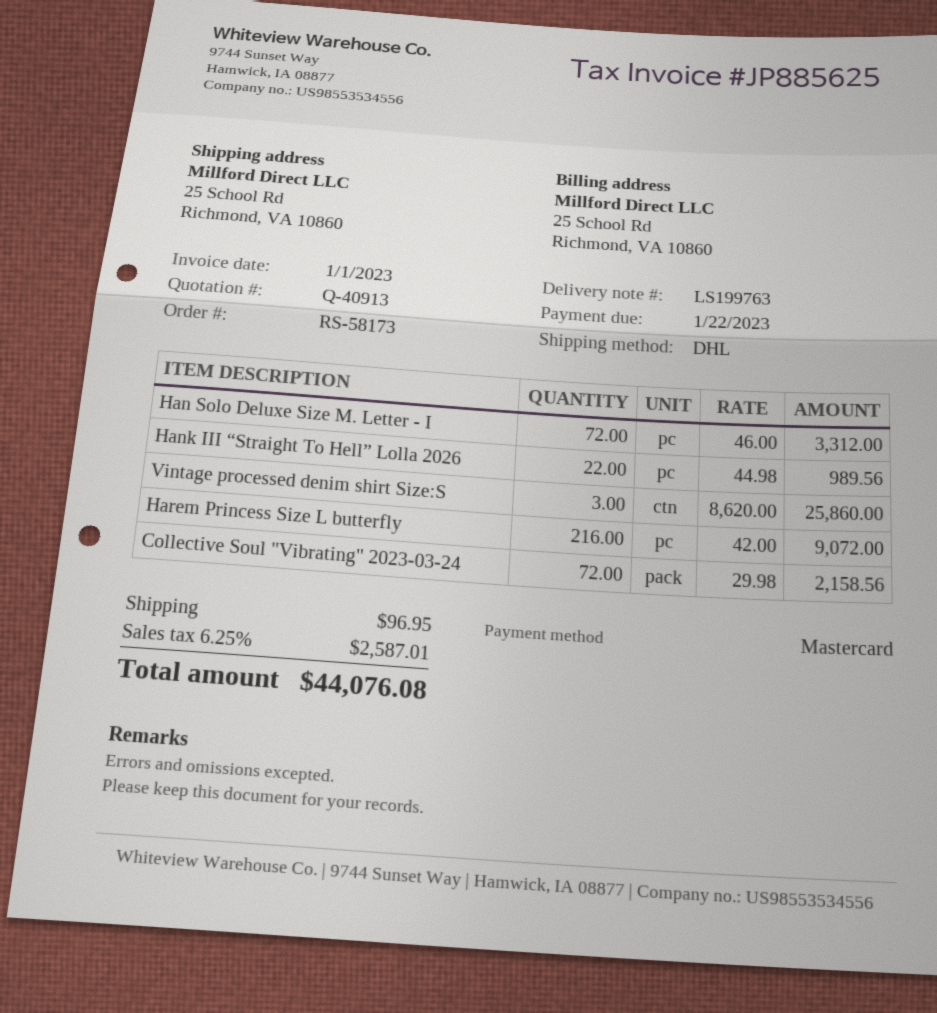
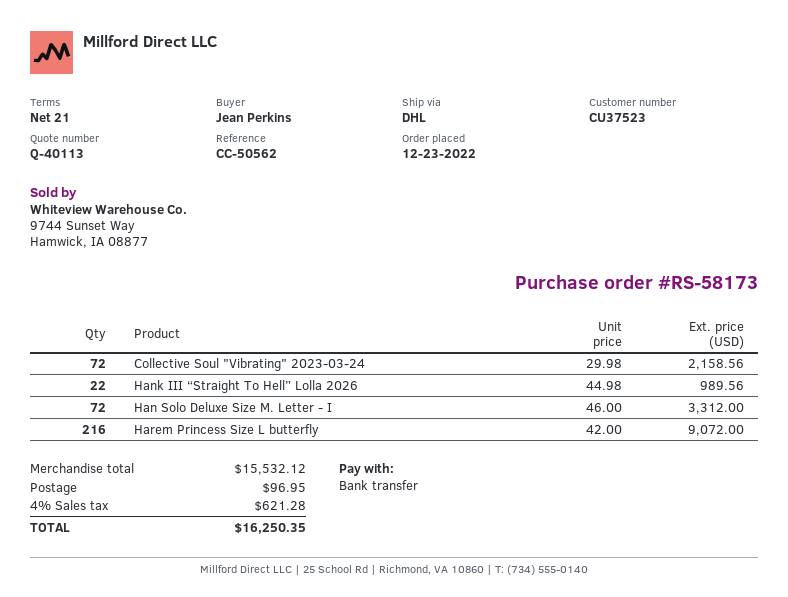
quote number: Q-40913 -> Q-40113
payment method: Mastercard -> bank transfer
Vintage processed denim shirt Size:S: 3 x 8620.00 = 25860.00 -> none
tax: 6.25% = 2587.01 -> 4% = 621.28
total: 44076.08 -> 16250.35

